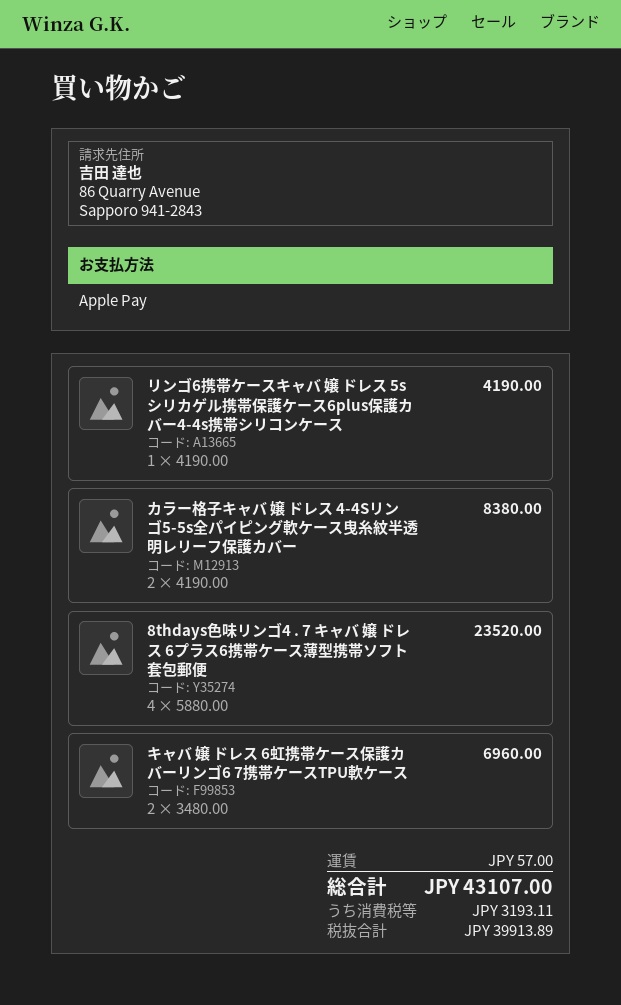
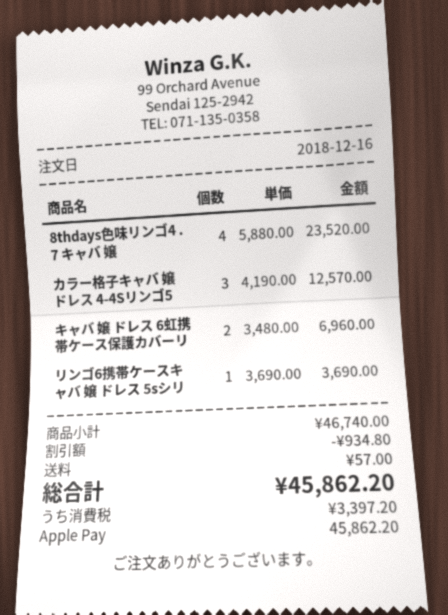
リンゴ6携帯ケースキャバ 嬢 ドレス 5sシリカゲル携帯保護ケース6plus保護カバー4-4s携帯シリコンケース: 1 x 4190.00 = 4190.00 -> 1 x 3690.00 = 3690.00
カラー格子キャバ 嬢 ドレス 4-4Sリンゴ5-5s全パイピング軟ケース曳糸紋半透明レリーフ保護カバー: 2 x 4190.00 = 8380.00 -> 3 x 4190.00 = 12570.00
discount: none -> 934.80
tax: 3193.11 -> 3397.20
total: 43107.00 -> 45862.20

